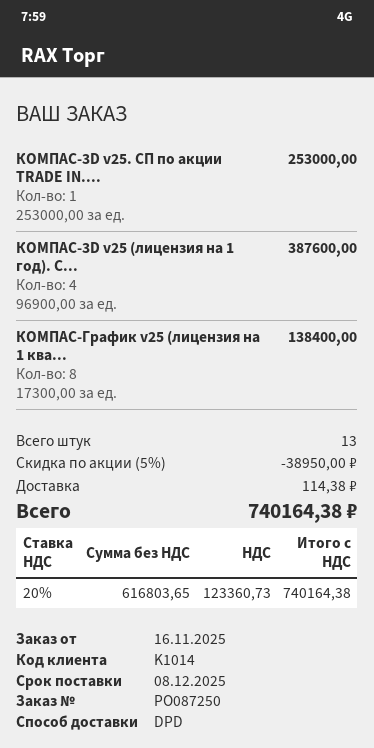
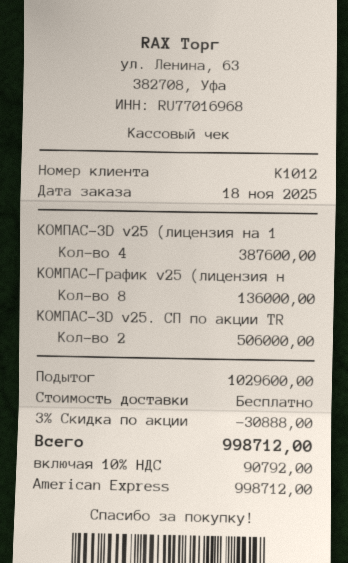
order date: 2025-11-16 -> 2025-11-18
customer number: K1014 -> K1012
КОМПАС-3D v25. СП по акции TRADE IN....: 1 for 253000.00 -> 2 for 506000.00
КОМПАС-График v25 (лицензия на 1 ква...: 8 for 138400.00 -> 8 for 136000.00
discount: 5% = 38950.00 -> 3% = 30888.00
shipping: 114.38 -> 0.00
tax: 20% = 123360.73 -> 10% = 90792.00
total: 740164.38 -> 998712.00

